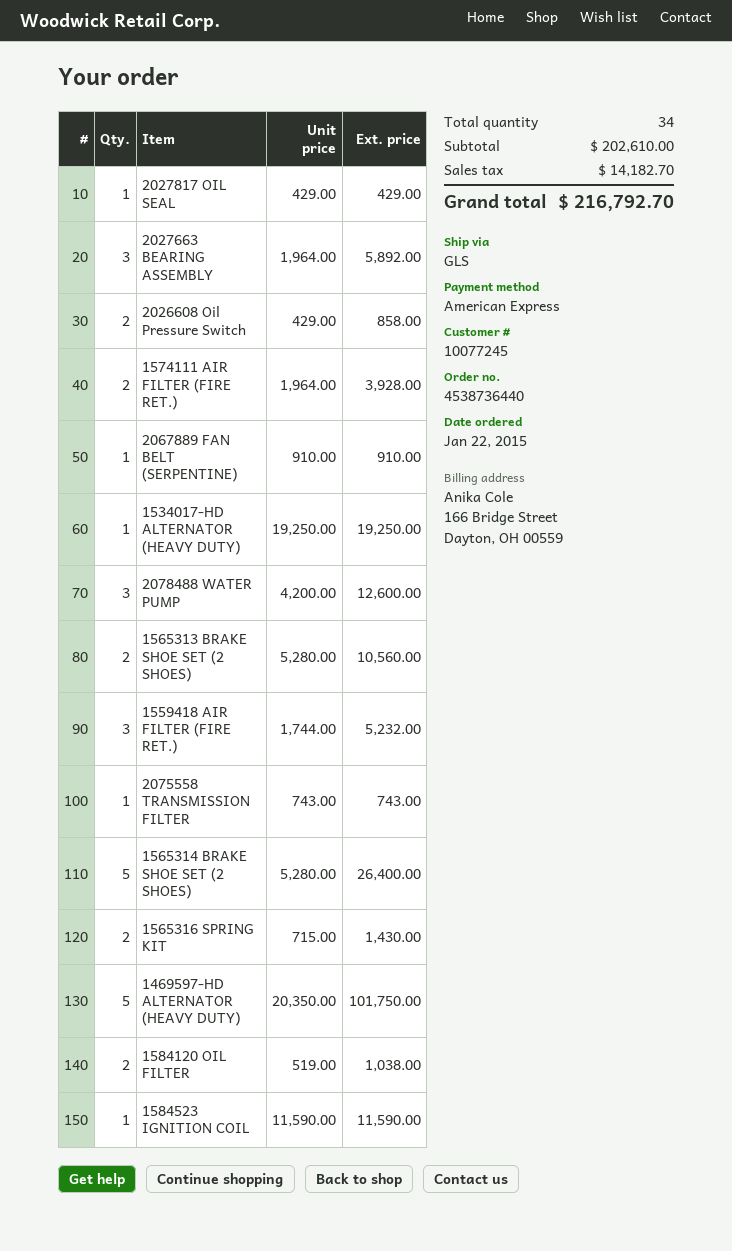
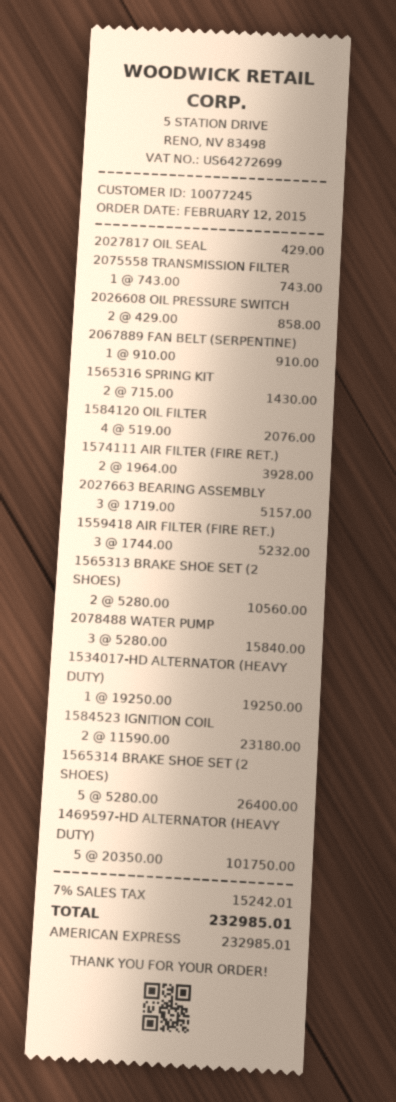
order date: 2015-01-22 -> 2015-02-12
2027663 BEARING ASSEMBLY: 3 x 1964.00 = 5892.00 -> 3 x 1719.00 = 5157.00
2078488 WATER PUMP: 3 x 4200.00 = 12600.00 -> 3 x 5280.00 = 15840.00
1584120 OIL FILTER: 2 x 519.00 = 1038.00 -> 4 x 519.00 = 2076.00
1584523 IGNITION COIL: 1 x 11590.00 = 11590.00 -> 2 x 11590.00 = 23180.00
tax: 14182.70 -> 15242.01
total: 216792.70 -> 232985.01

